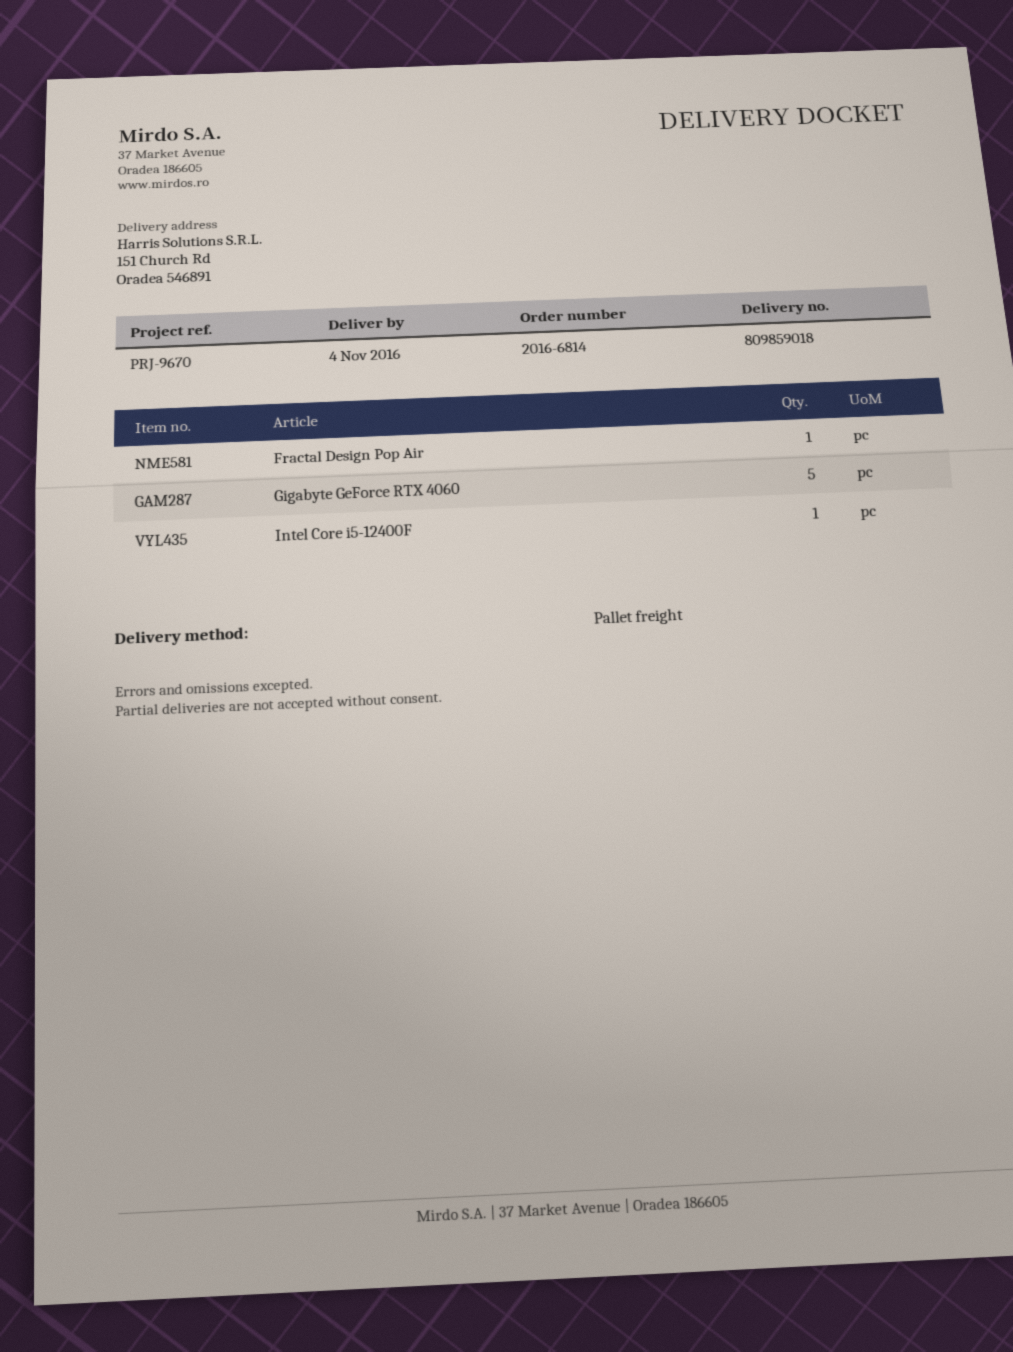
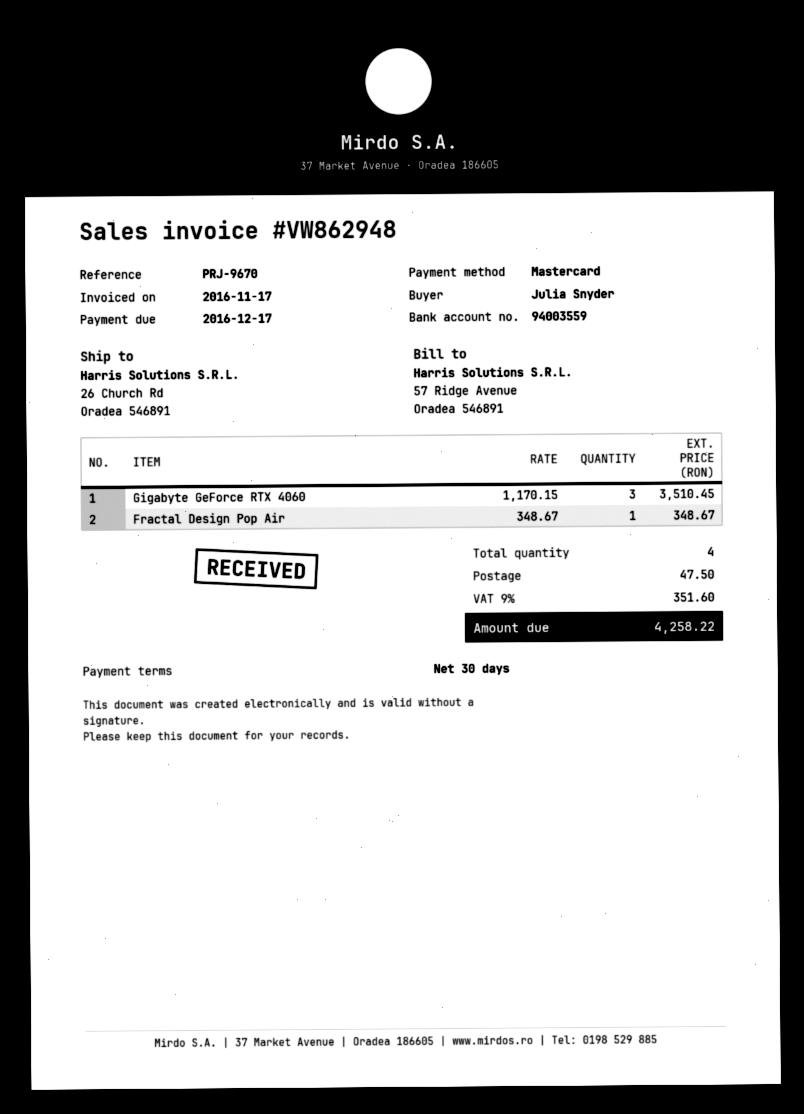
ship to: 151 Church Rd, Oradea 546891 -> 26 Church Rd, Oradea 546891
Gigabyte GeForce RTX 4060: 5 -> 3
Intel Core i5-12400F: 1 -> none

